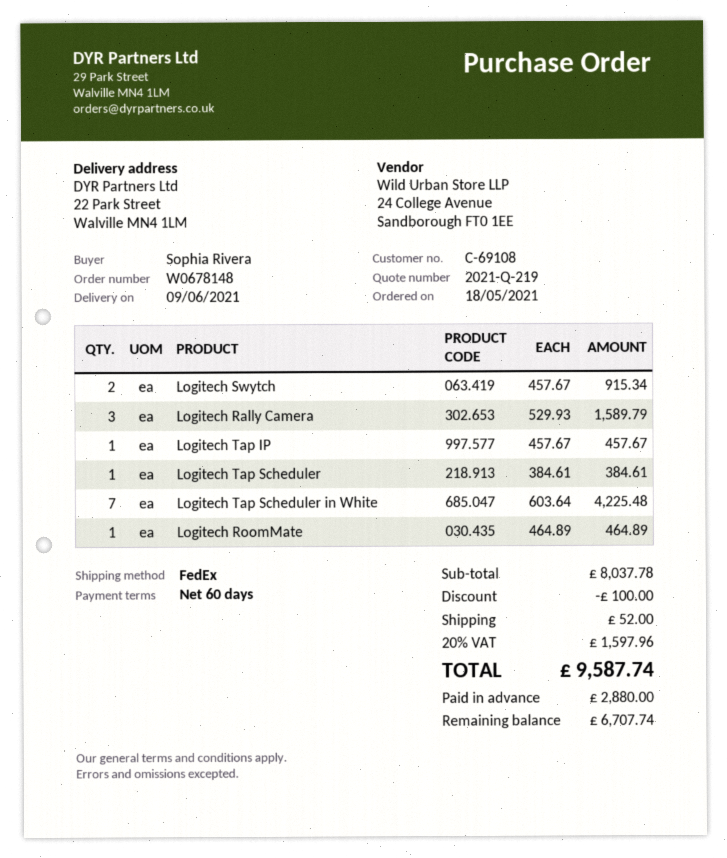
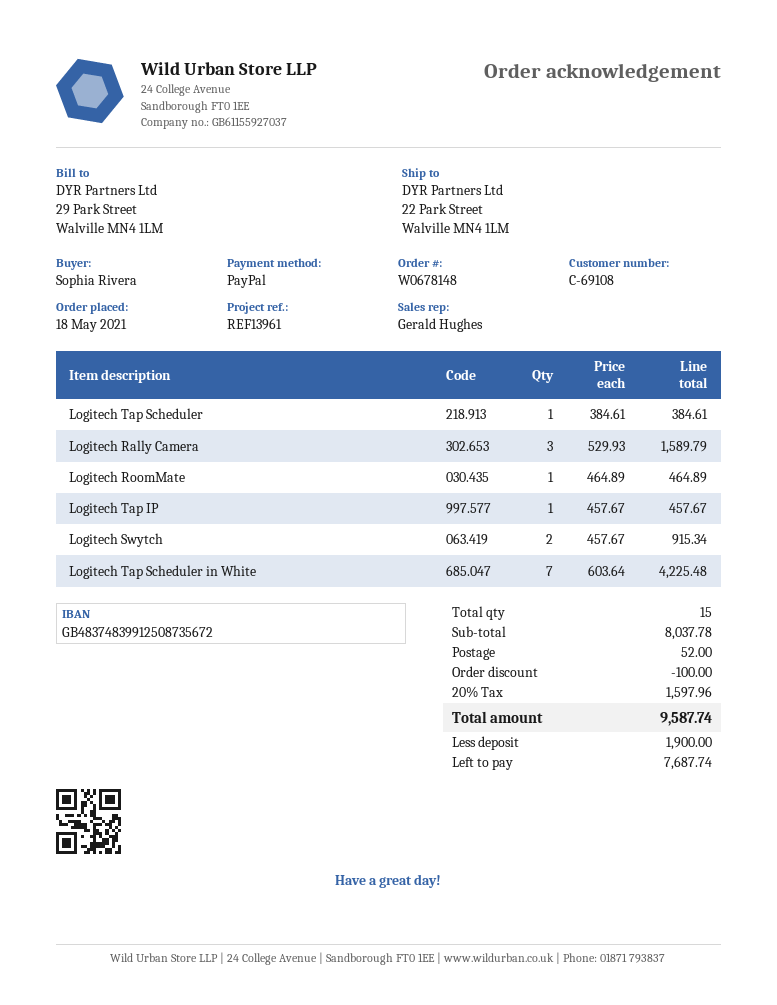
deposit: 2880.00 -> 1900.00
balance: 6707.74 -> 7687.74

